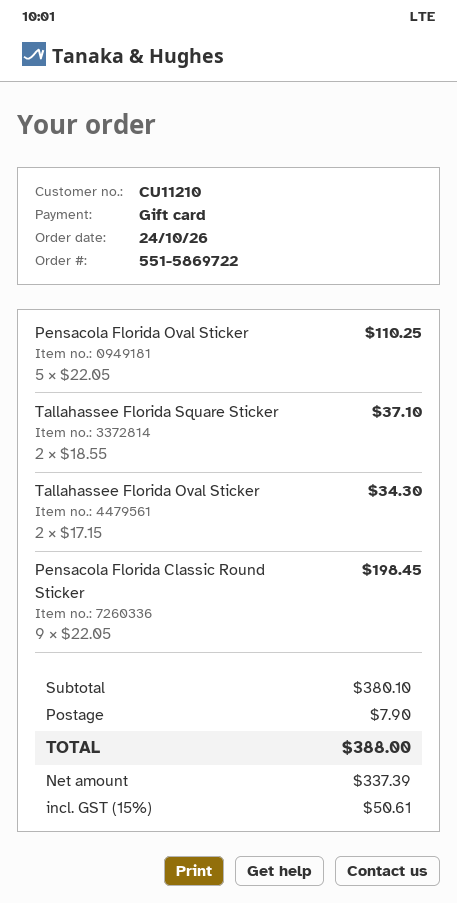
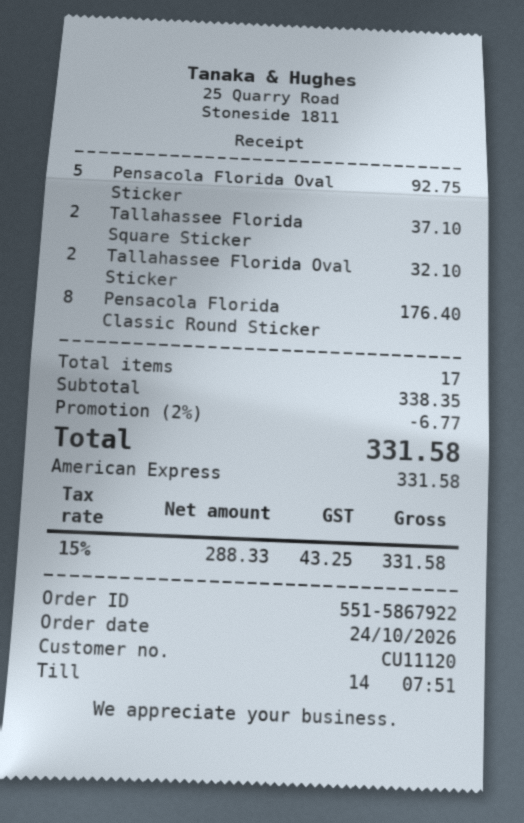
order number: 551-5869722 -> 551-5867922
customer number: CU11210 -> CU11120
payment method: gift card -> American Express
Pensacola Florida Oval Sticker: 5 for 110.25 -> 5 for 92.75
Tallahassee Florida Oval Sticker: 2 for 34.30 -> 2 for 32.10
Pensacola Florida Classic Round Sticker: 9 for 198.45 -> 8 for 176.40
subtotal: 380.10 -> 338.35
discount: none -> 2% = 6.77
shipping: 7.90 -> none
net: 337.39 -> 288.33
tax: 15% = 50.61 -> 15% = 43.25
total: 388.00 -> 331.58

